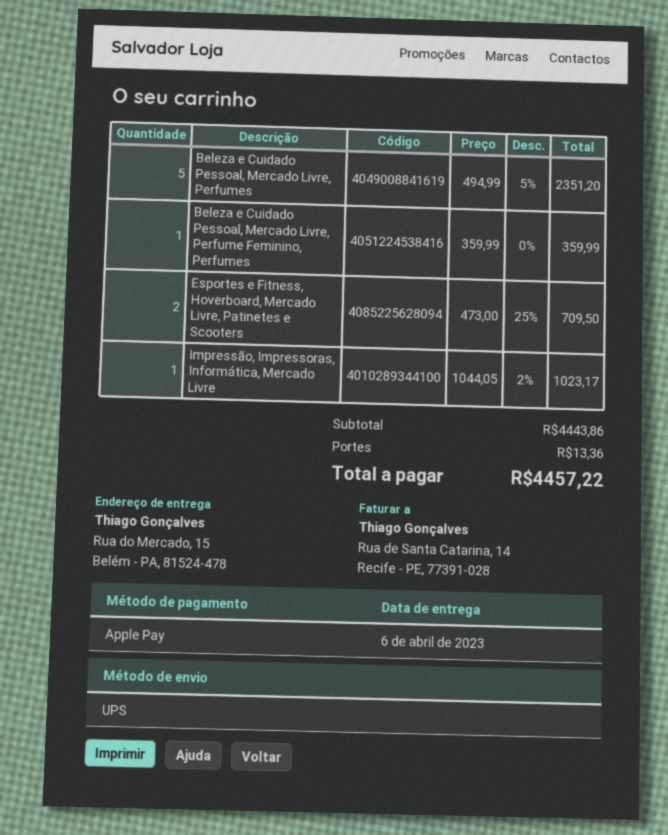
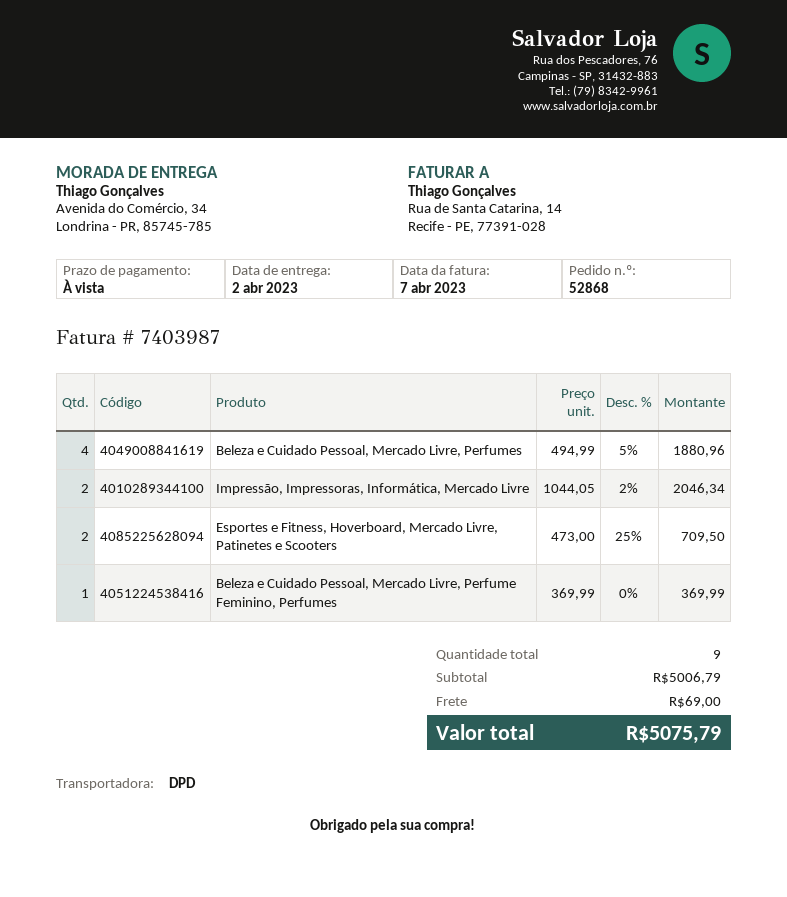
delivery date: 2023-04-06 -> 2023-04-02
shipping method: UPS -> DPD
ship to: Rua do Mercado, 15, Belém - PA, 81524-478 -> Avenida do Comércio, 34, Londrina - PR, 85745-785
Beleza e Cuidado Pessoal, Mercado Livre, Perfumes: 5 x 494.99 - 5% = 2351.20 -> 4 x 494.99 - 5% = 1880.96
Beleza e Cuidado Pessoal, Mercado Livre, Perfume Feminino, Perfumes: 1 x 359.99 = 359.99 -> 1 x 369.99 = 369.99
Impressão, Impressoras, Informática, Mercado Livre: 1 x 1044.05 - 2% = 1023.17 -> 2 x 1044.05 - 2% = 2046.34
subtotal: 4443.86 -> 5006.79
shipping: 13.36 -> 69.00
total: 4457.22 -> 5075.79

